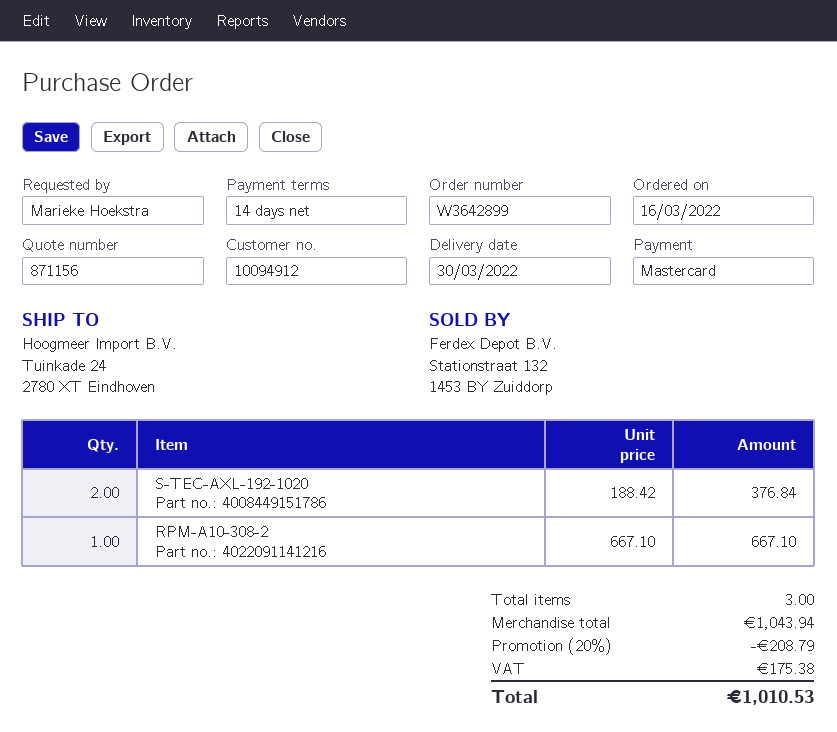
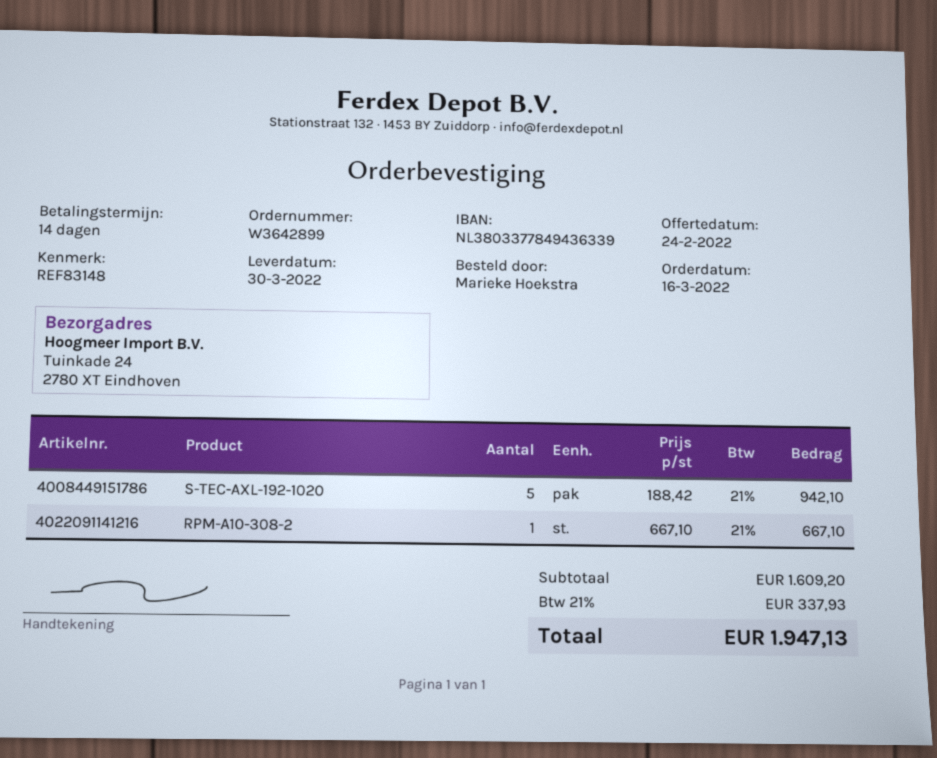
S-TEC-AXL-192-1020: 2 x 188.42 = 376.84 -> 5 x 188.42 = 942.10
subtotal: 1043.94 -> 1609.20
discount: 20% = 208.79 -> none
tax: 175.38 -> 337.93
total: 1010.53 -> 1947.13

